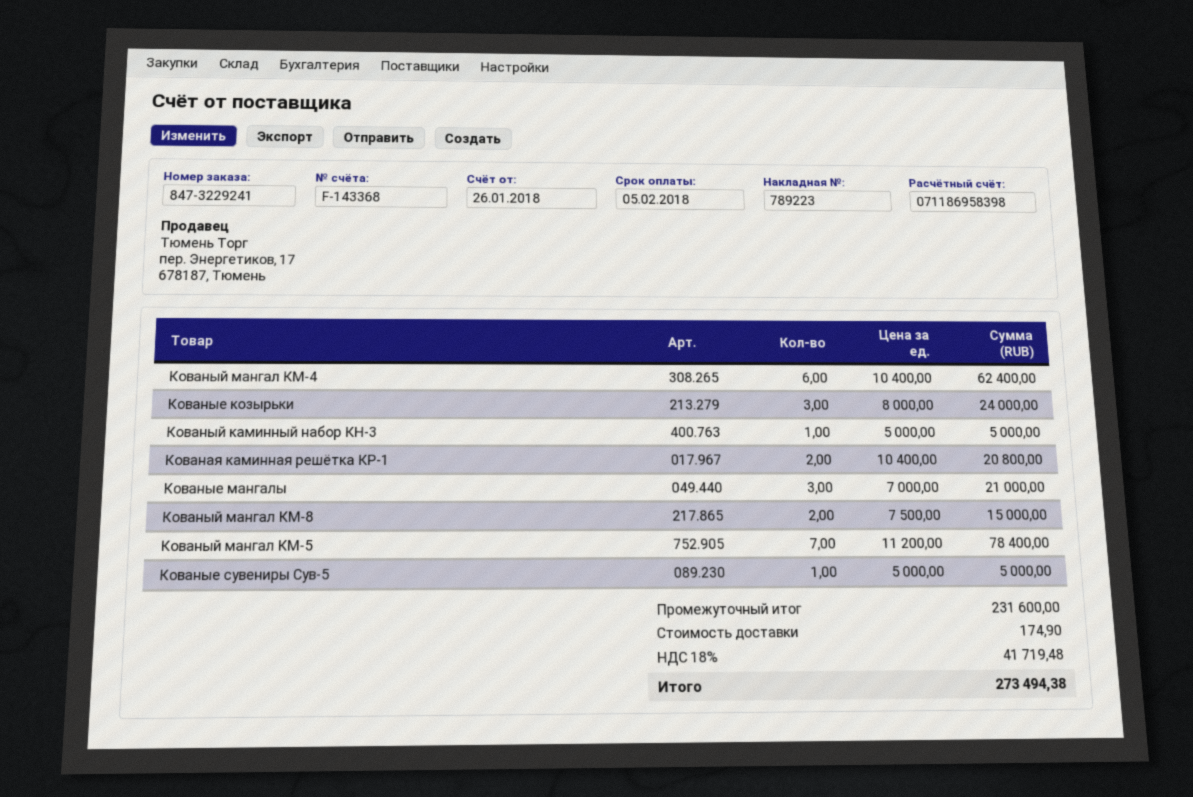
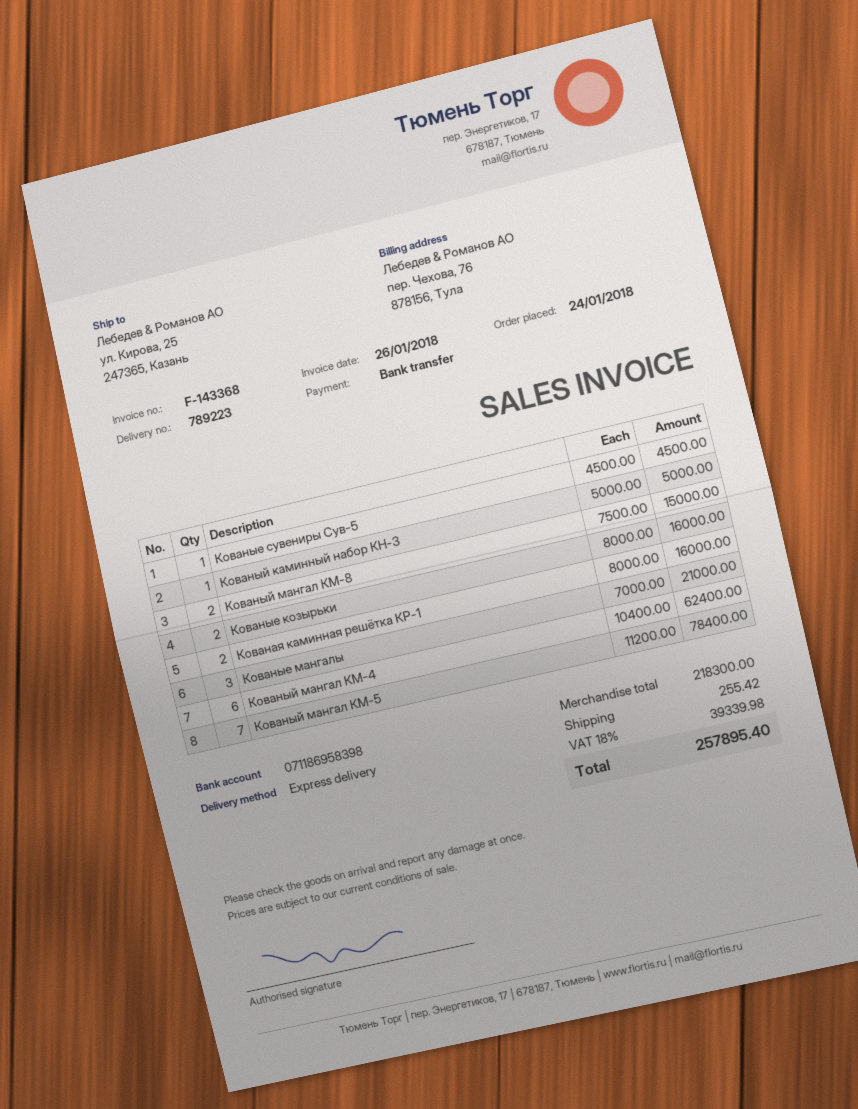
Кованые козырьки: 3 x 8000.00 = 24000.00 -> 2 x 8000.00 = 16000.00
Кованая каминная решётка КР-1: 2 x 10400.00 = 20800.00 -> 2 x 8000.00 = 16000.00
Кованые сувениры Сув-5: 1 x 5000.00 = 5000.00 -> 1 x 4500.00 = 4500.00
subtotal: 231600.00 -> 218300.00
shipping: 174.90 -> 255.42
tax: 18% = 41719.48 -> 18% = 39339.98
total: 273494.38 -> 257895.40

